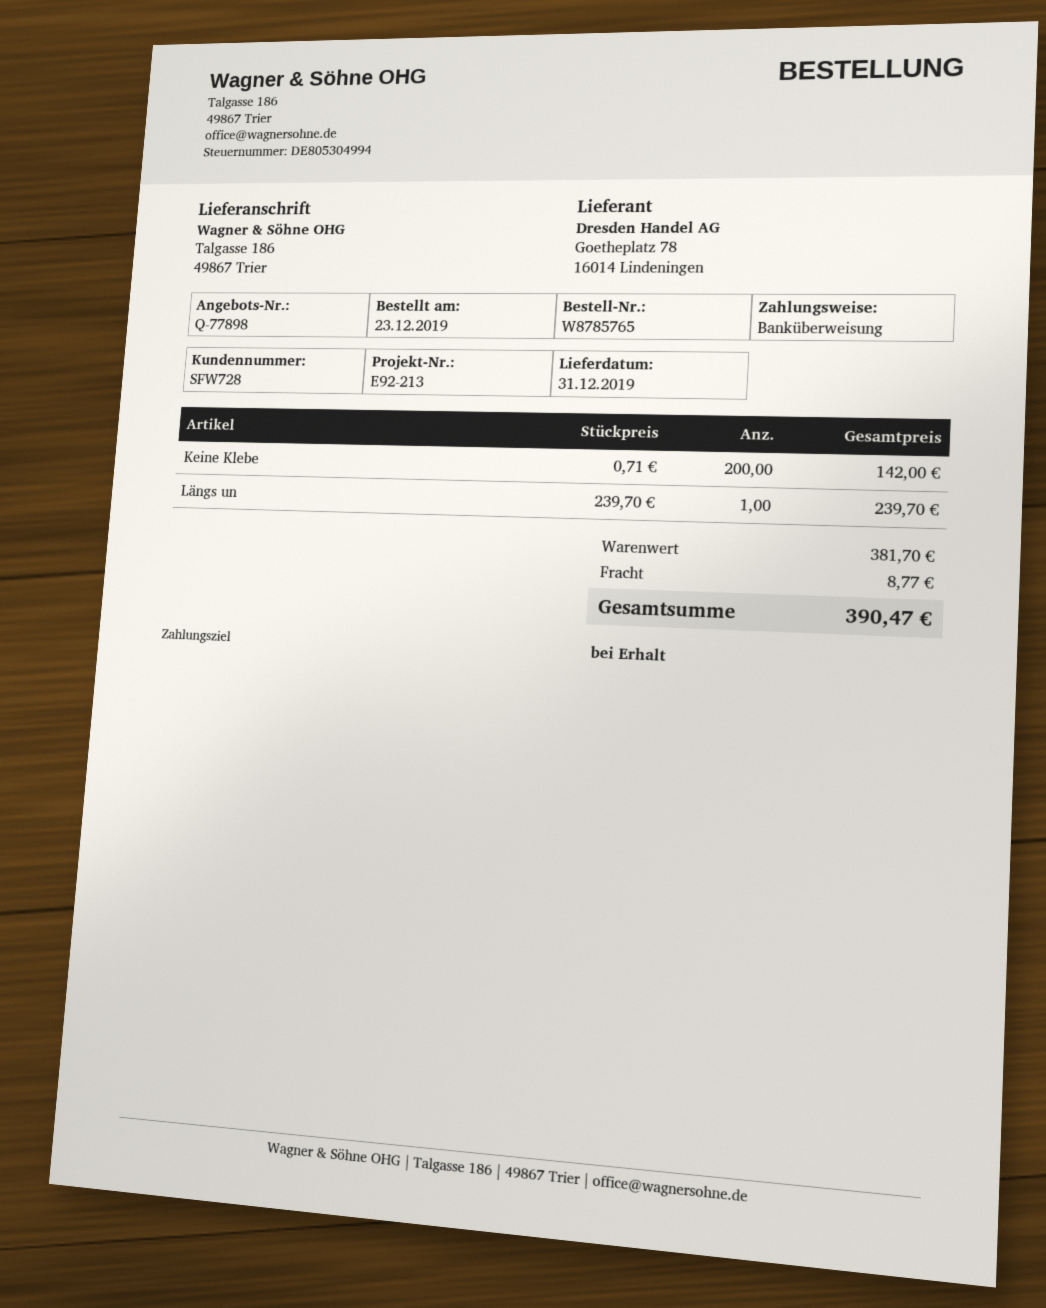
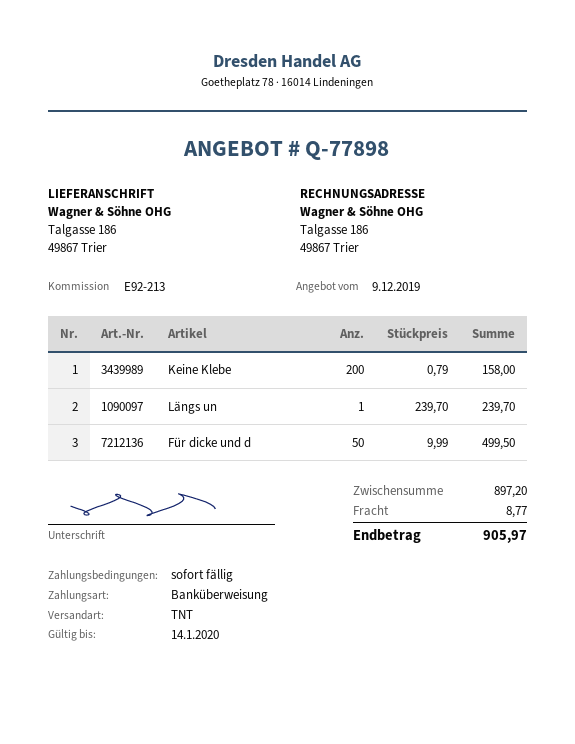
Keine Klebe: 200 x 0.71 = 142.00 -> 200 x 0.79 = 158.00
Für dicke und d: none -> 50 x 9.99 = 499.50
subtotal: 381.70 -> 897.20
total: 390.47 -> 905.97

